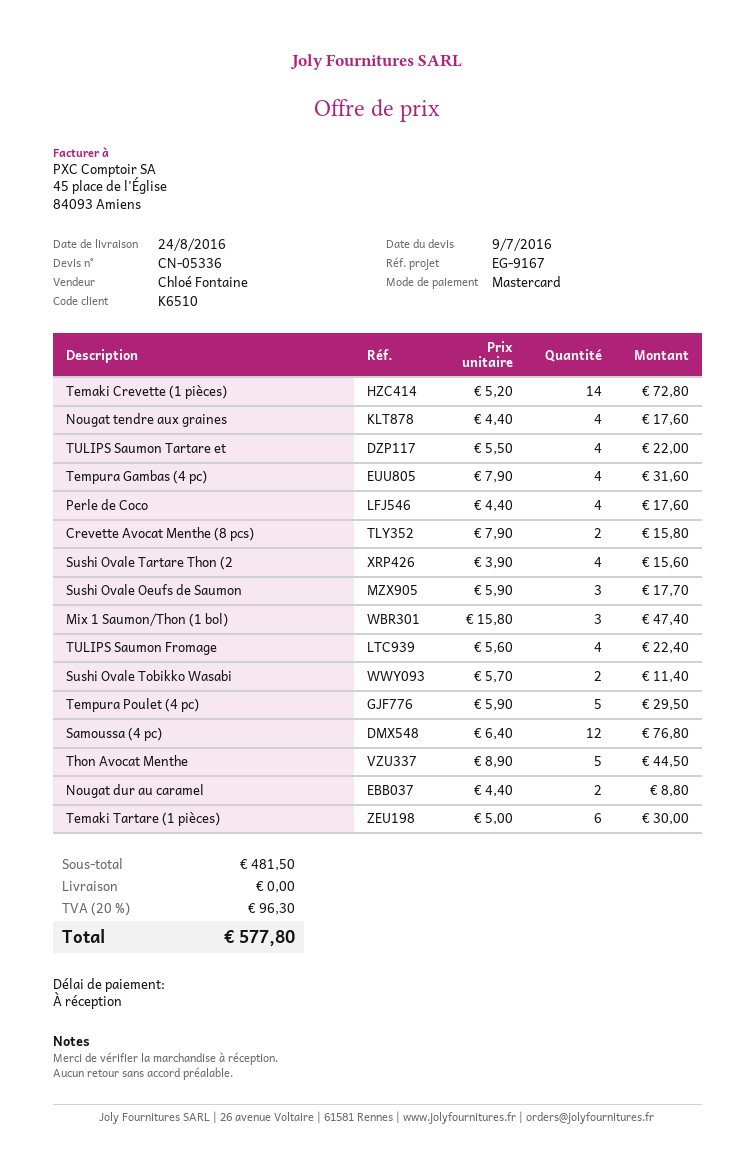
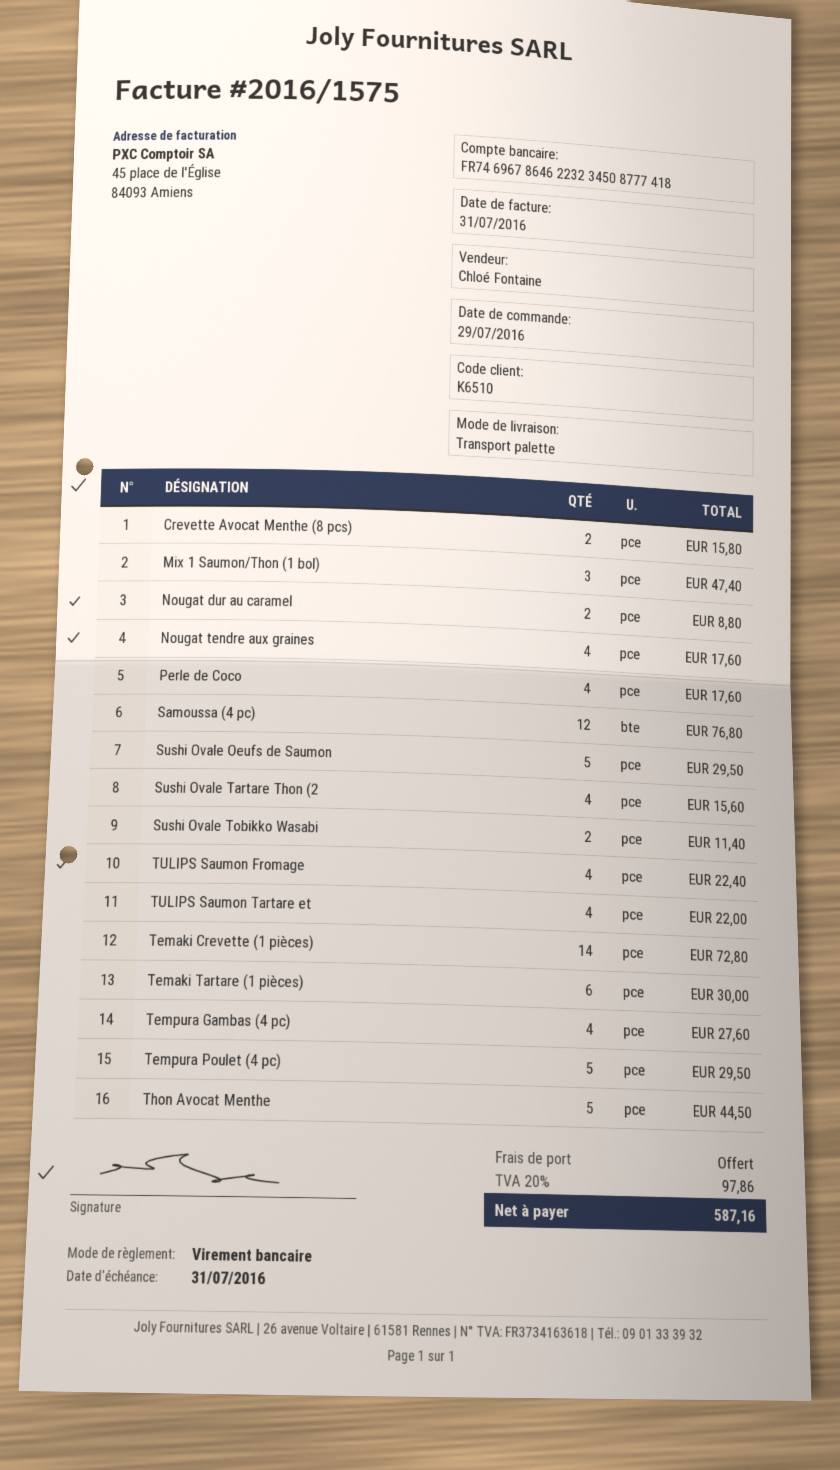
payment method: Mastercard -> bank transfer
Tempura Gambas (4 pc): 4 for 31.60 -> 4 for 27.60
Sushi Ovale Oeufs de Saumon: 3 for 17.70 -> 5 for 29.50
tax: 20% = 96.30 -> 20% = 97.86
total: 577.80 -> 587.16

